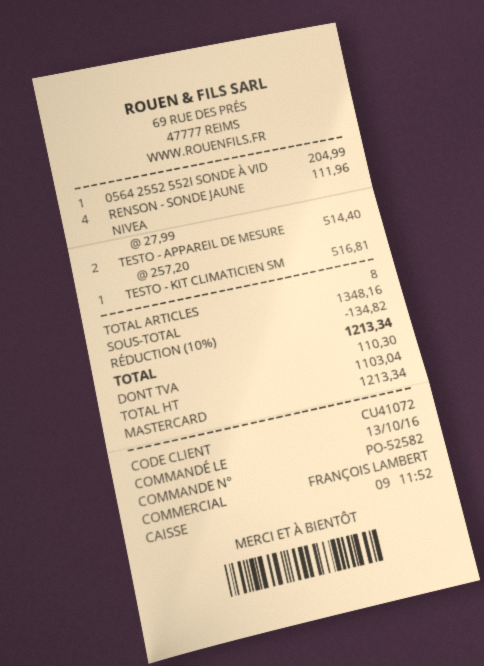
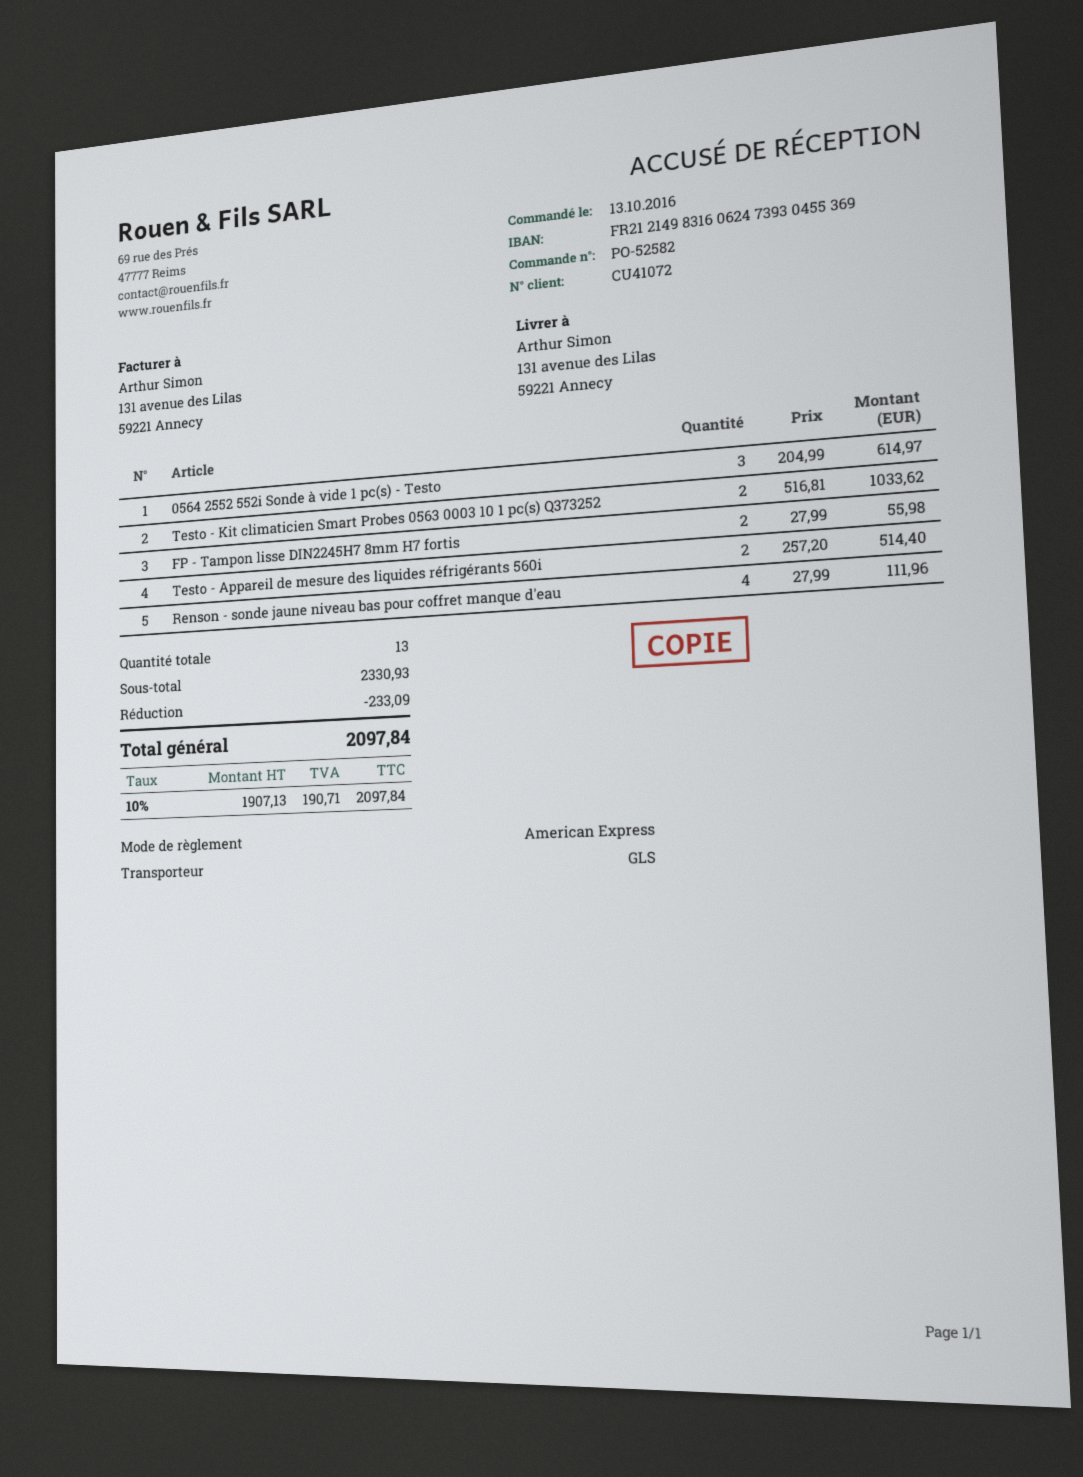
payment method: Mastercard -> American Express
0564 2552 552I SONDE À VID: 1 x 204.99 = 204.99 -> 3 x 204.99 = 614.97
TESTO - KIT CLIMATICIEN SM: 1 x 516.81 = 516.81 -> 2 x 516.81 = 1033.62
FP - Tampon lisse DIN2245H7 8mm H7 fortis: none -> 2 x 27.99 = 55.98
total quantity: 8 -> 13
subtotal: 1348.16 -> 2330.93
discount: 134.82 -> 233.09
net: 1103.04 -> 1907.13
tax: 110.30 -> 190.71
total: 1213.34 -> 2097.84

